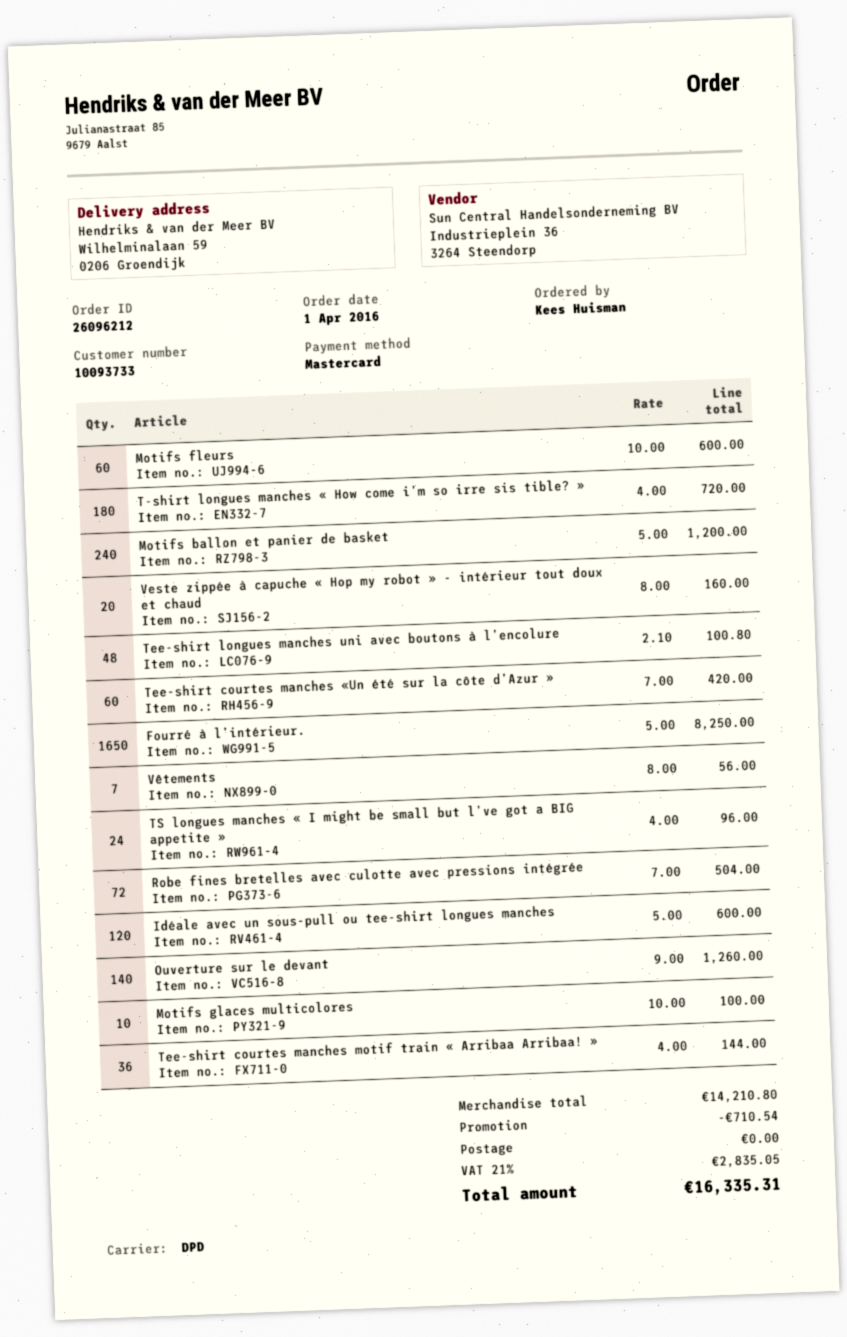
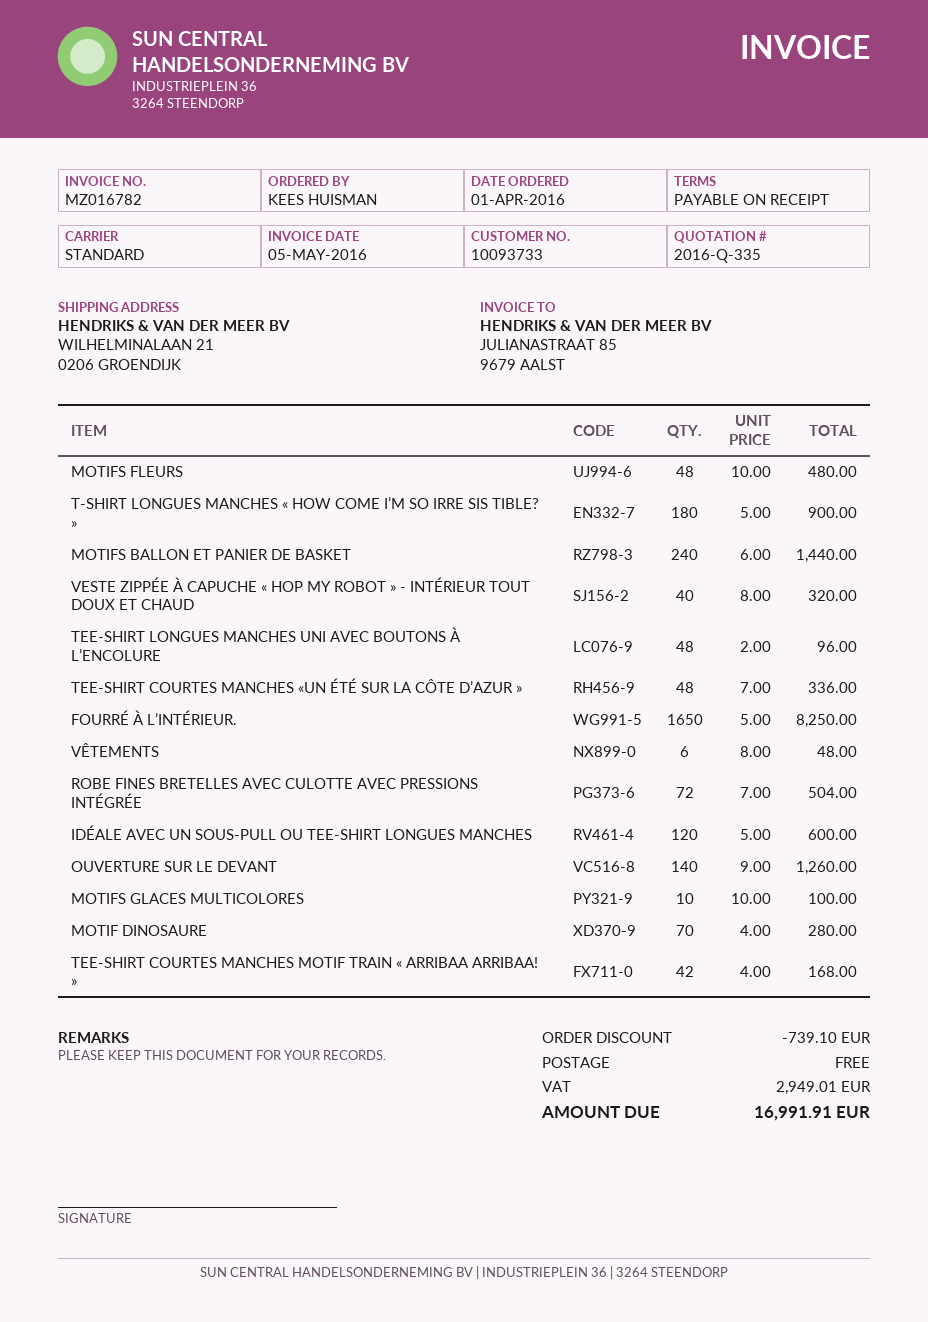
shipping method: DPD -> standard
ship to: Wilhelminalaan 59, 0206 Groendijk -> WILHELMINALAAN 21, 0206 GROENDIJK
Motifs fleurs: 60 x 10.00 = 600.00 -> 48 x 10.00 = 480.00
T-shirt longues manches « How come i’m so irre sis tible? »: 180 x 4.00 = 720.00 -> 180 x 5.00 = 900.00
Motifs ballon et panier de basket: 240 x 5.00 = 1200.00 -> 240 x 6.00 = 1440.00
Veste zippée à capuche « Hop my robot » - intérieur tout doux et chaud: 20 x 8.00 = 160.00 -> 40 x 8.00 = 320.00
Tee-shirt longues manches uni avec boutons à l’encolure: 48 x 2.10 = 100.80 -> 48 x 2.00 = 96.00
Tee-shirt courtes manches «Un été sur la côte d’Azur »: 60 x 7.00 = 420.00 -> 48 x 7.00 = 336.00
Vêtements: 7 x 8.00 = 56.00 -> 6 x 8.00 = 48.00
TS longues manches « I might be small but l’ve got a BIG appetite »: 24 x 4.00 = 96.00 -> none
Tee-shirt courtes manches motif train « Arribaa Arribaa! »: 36 x 4.00 = 144.00 -> 42 x 4.00 = 168.00
MOTIF DINOSAURE: none -> 70 x 4.00 = 280.00
discount: 710.54 -> 739.10
tax: 2835.05 -> 2949.01
total: 16335.31 -> 16991.91

